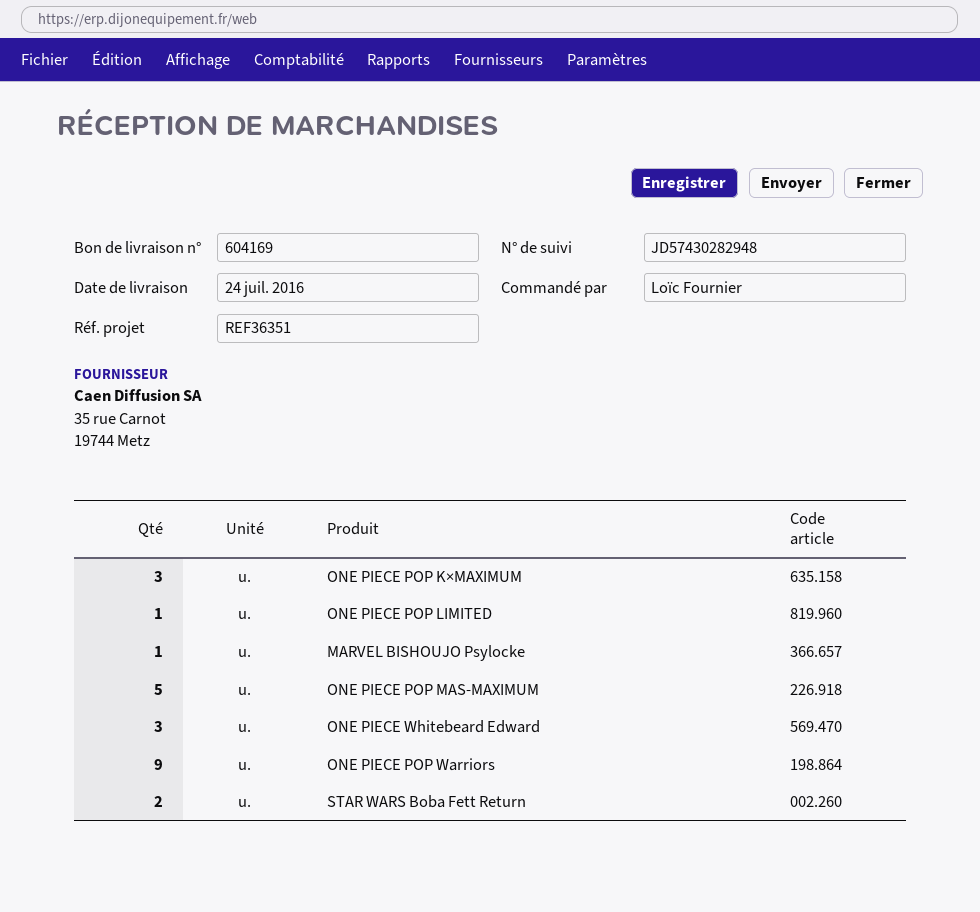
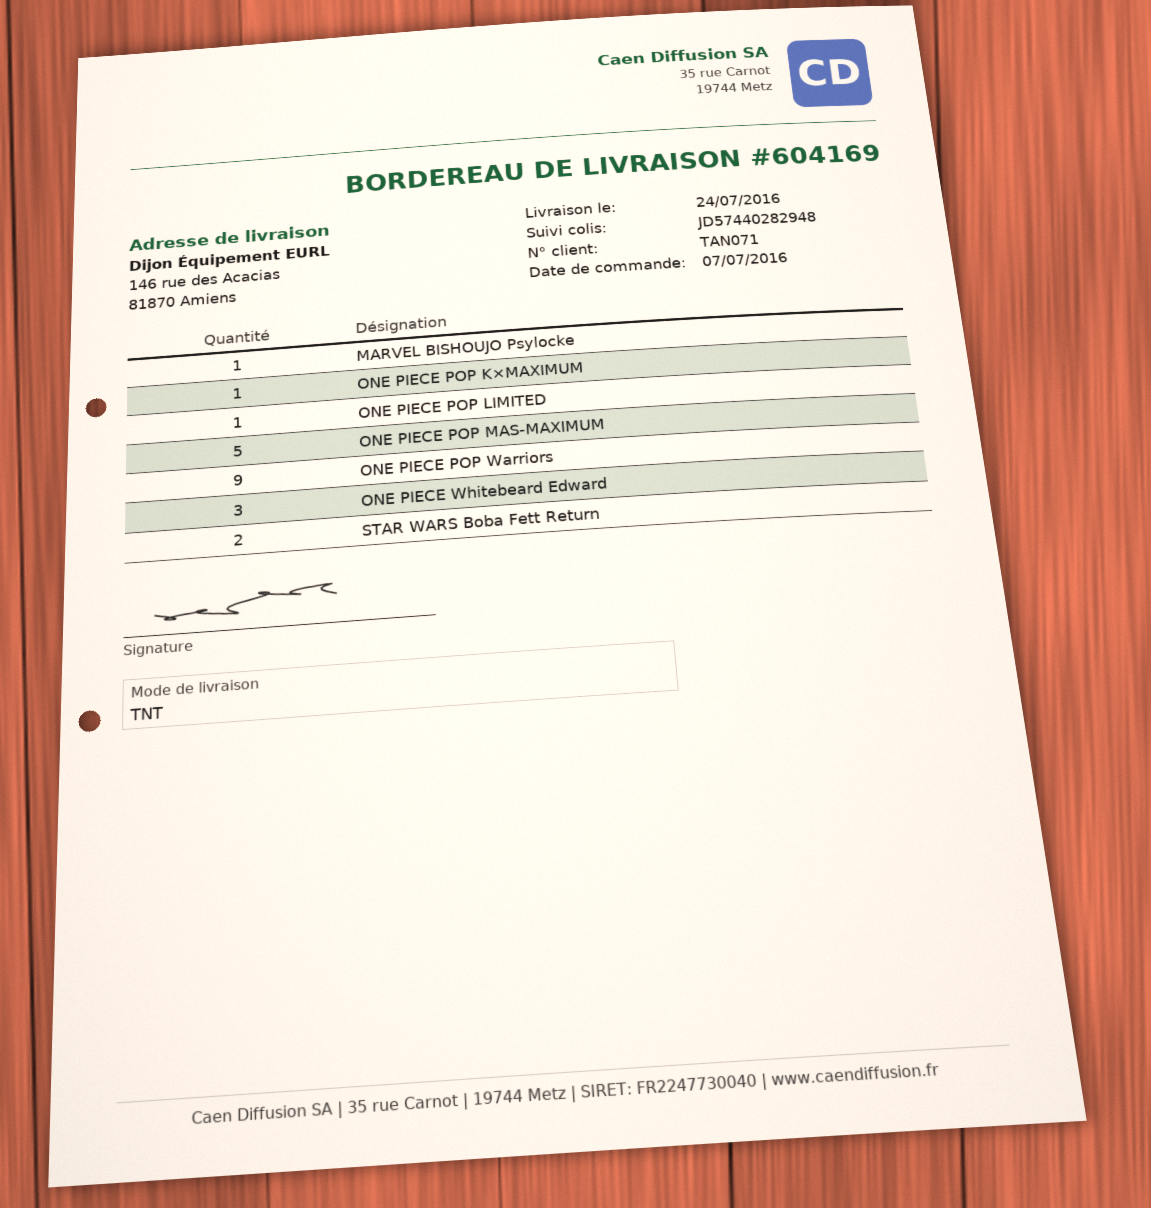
tracking number: JD57430282948 -> JD57440282948
ONE PIECE POP K×MAXIMUM: 3 -> 1

